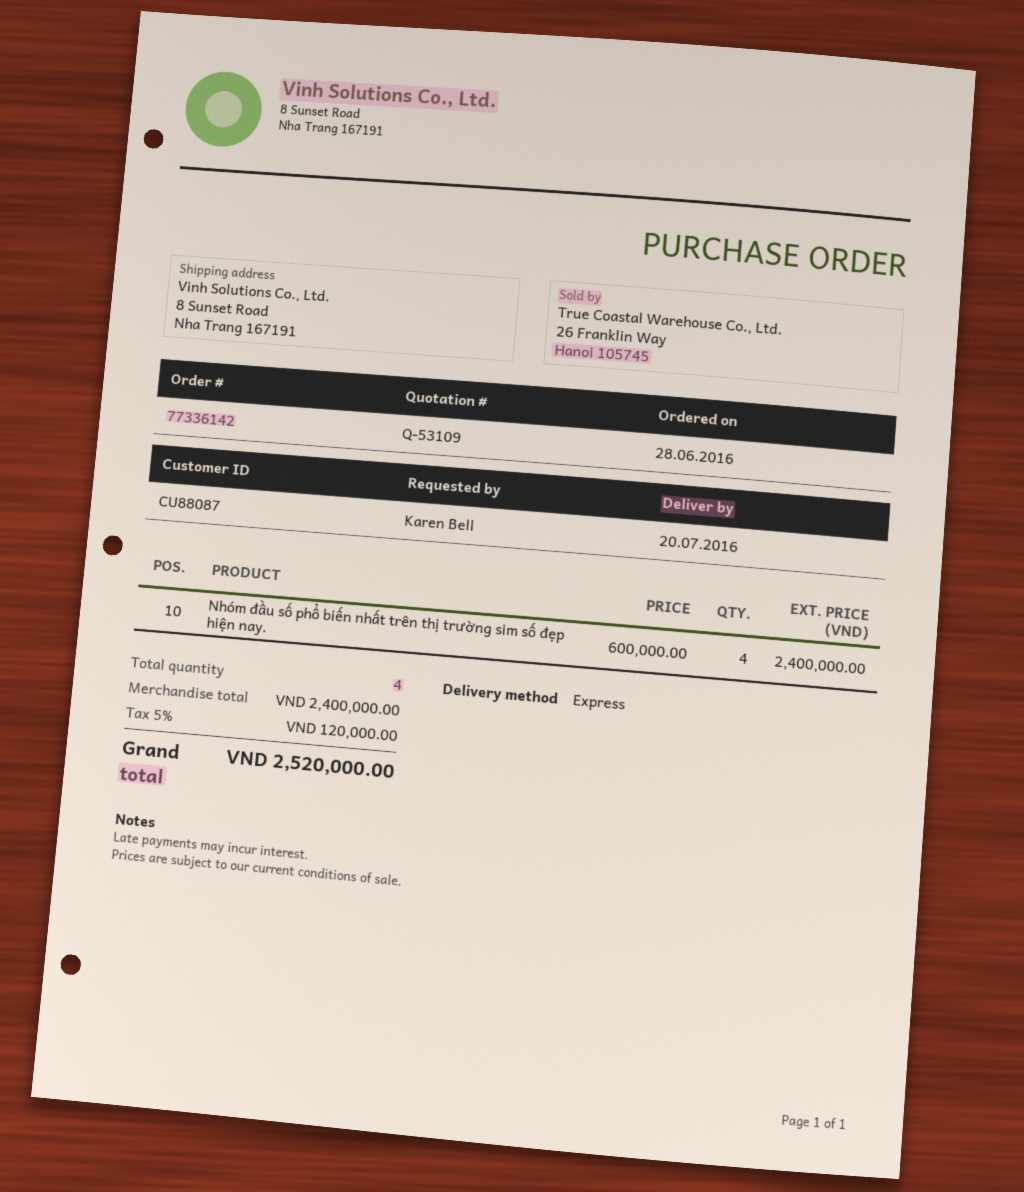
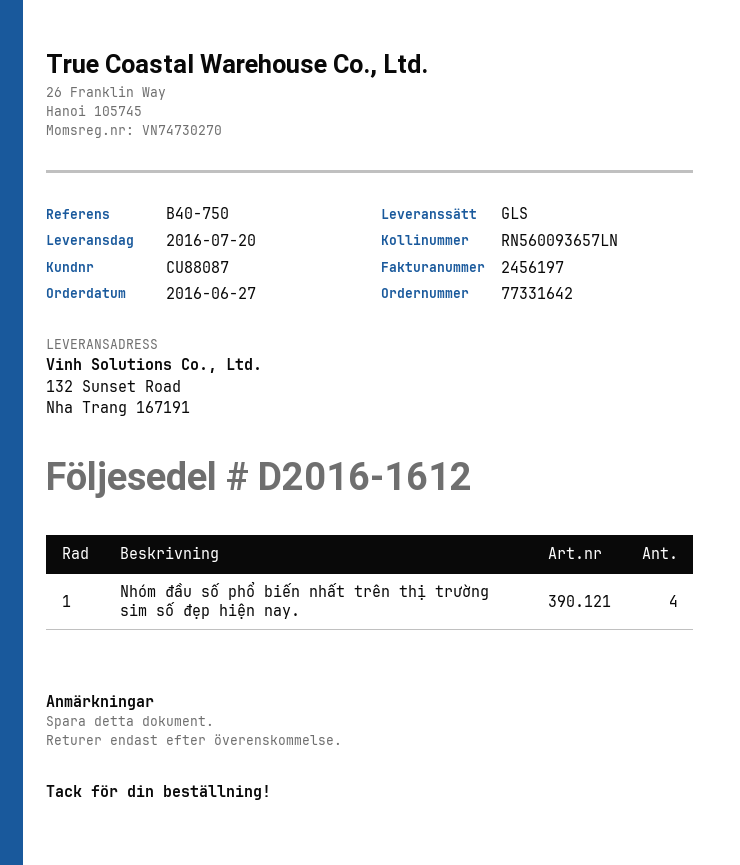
order number: 77336142 -> 77331642
order date: 2016-06-28 -> 2016-06-27
shipping method: express -> GLS
ship to: 8 Sunset Road, Nha Trang 167191 -> 132 Sunset Road, Nha Trang 167191

